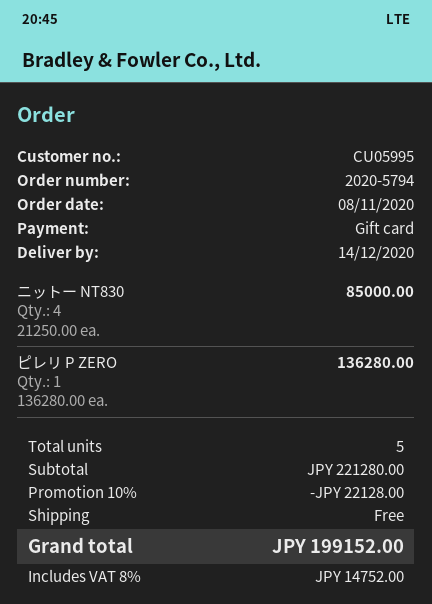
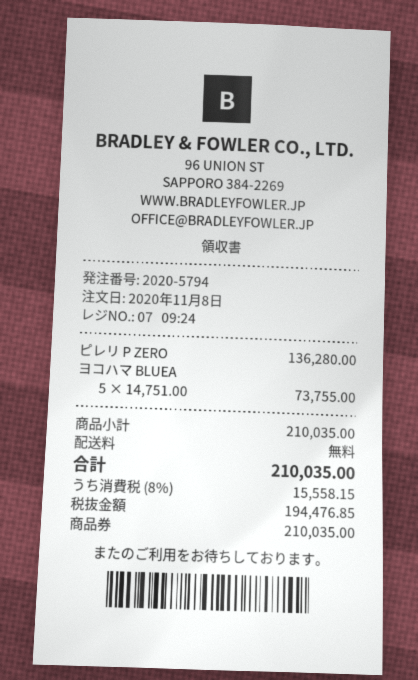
ニットー NT830: 4 x 21250.00 = 85000.00 -> none
ヨコハマ BLUEA: none -> 5 x 14751.00 = 73755.00
subtotal: 221280.00 -> 210035.00
discount: 10% = 22128.00 -> none
tax: 8% = 14752.00 -> 8% = 15558.15
total: 199152.00 -> 210035.00

